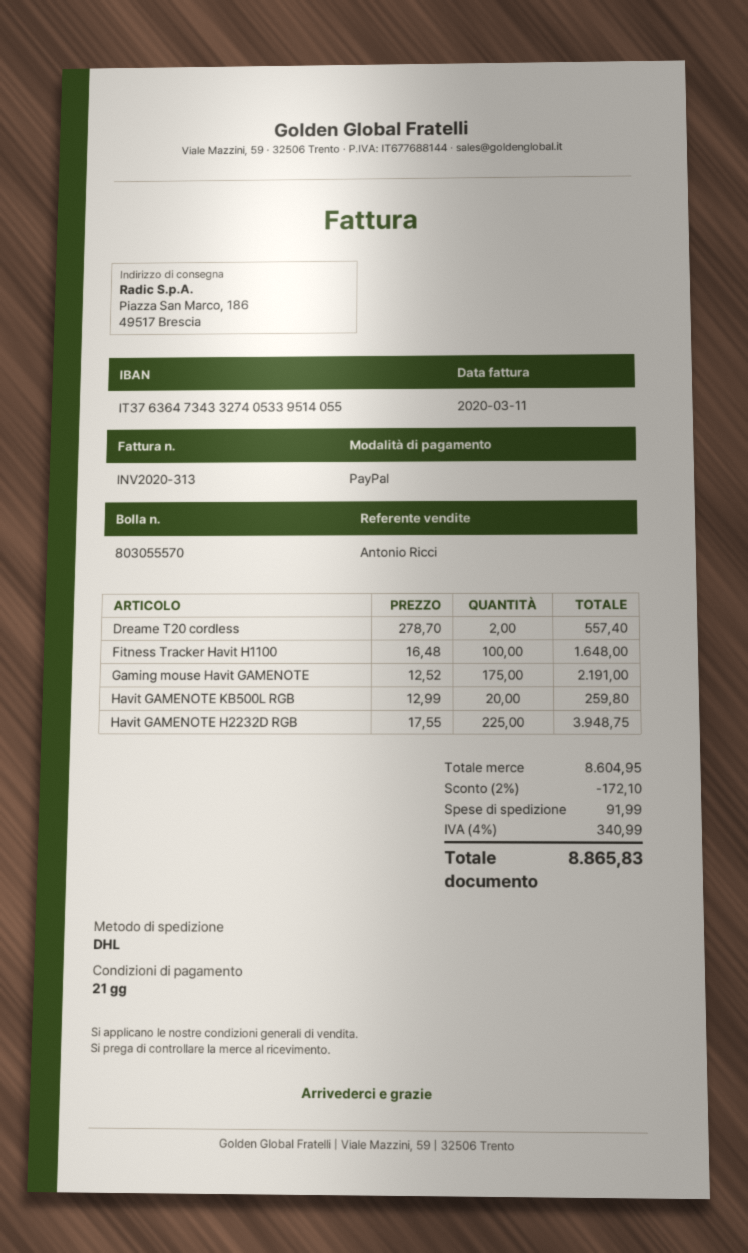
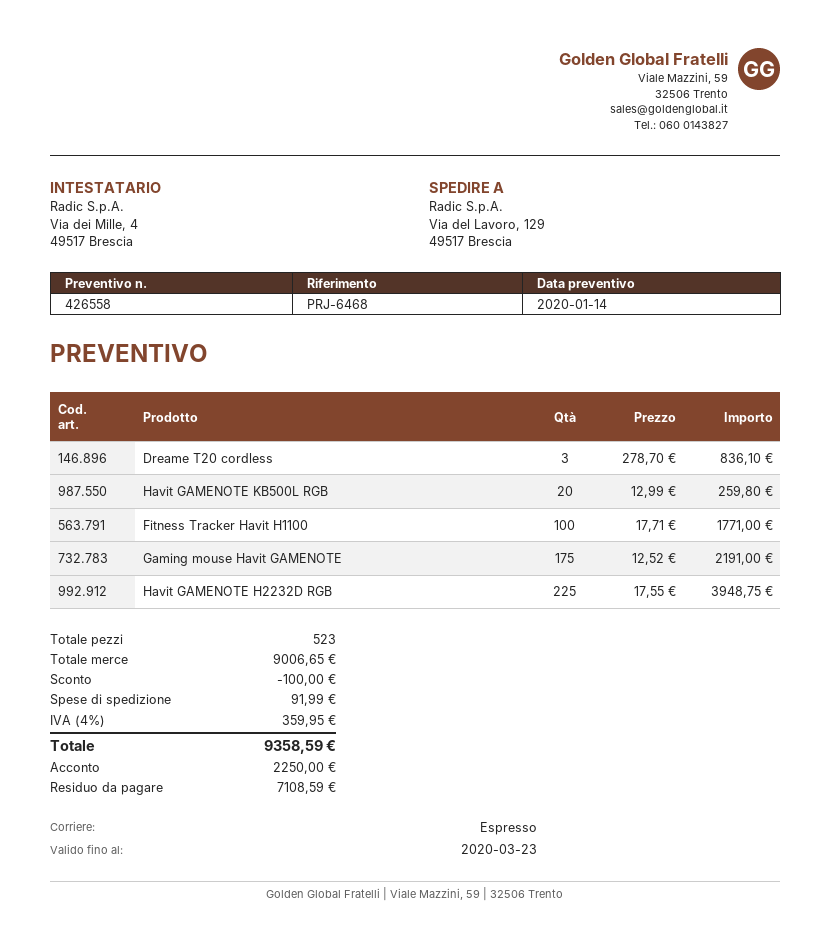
shipping method: DHL -> express
ship to: Piazza San Marco, 186, 49517 Brescia -> Via del Lavoro, 129, 49517 Brescia
Dreame T20 cordless: 2 x 278.70 = 557.40 -> 3 x 278.70 = 836.10
Fitness Tracker Havit H1100: 100 x 16.48 = 1648.00 -> 100 x 17.71 = 1771.00
subtotal: 8604.95 -> 9006.65
discount: 172.10 -> 100.00
tax: 4% = 340.99 -> 4% = 359.95
total: 8865.83 -> 9358.59

